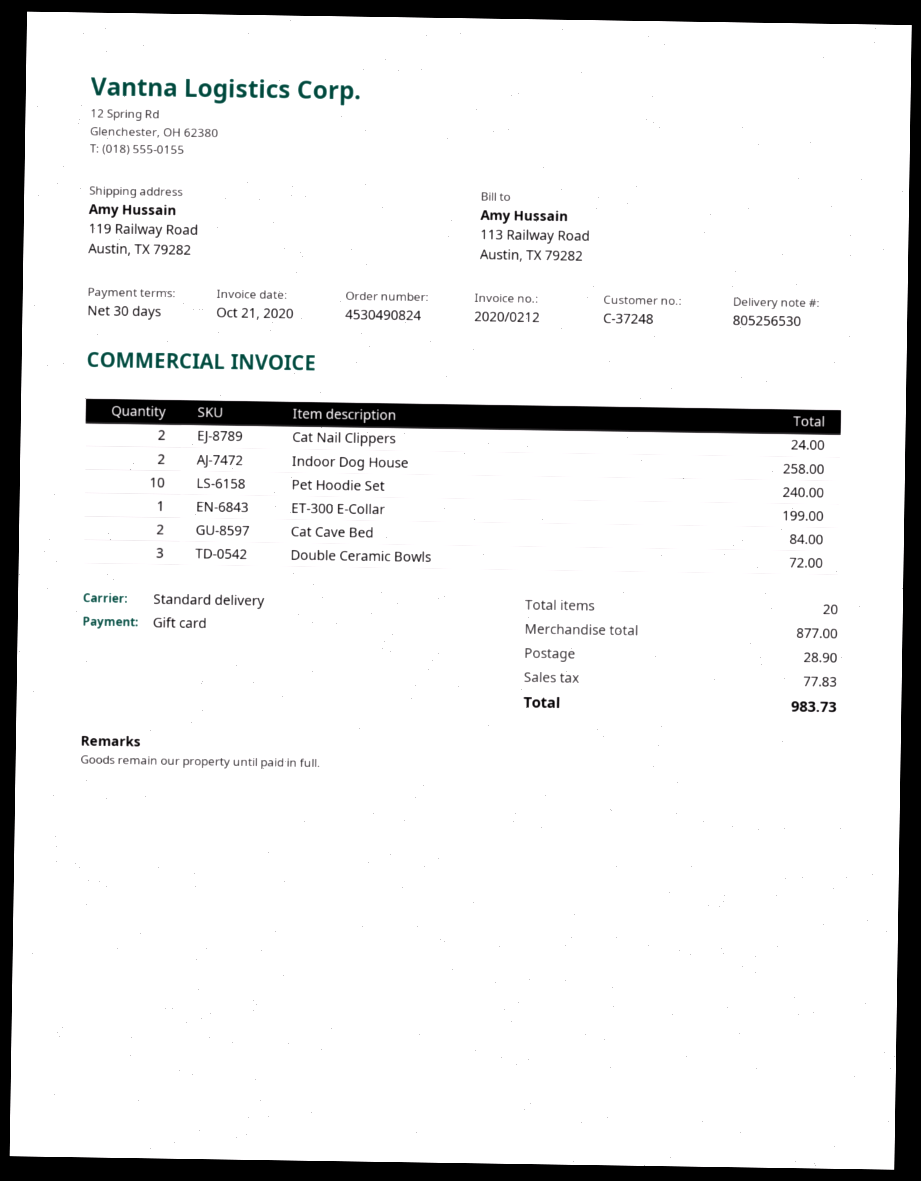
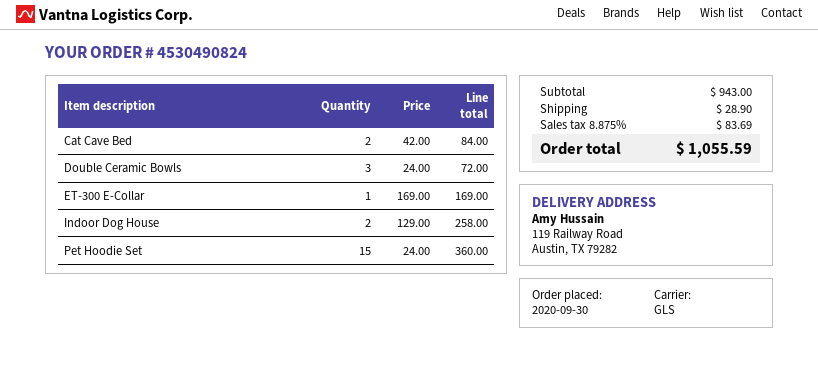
shipping method: standard -> GLS
Cat Nail Clippers: 2 for 24.00 -> none
Pet Hoodie Set: 10 for 240.00 -> 15 for 360.00
ET-300 E-Collar: 1 for 199.00 -> 1 for 169.00
subtotal: 877.00 -> 943.00
tax: 77.83 -> 83.69
total: 983.73 -> 1055.59

